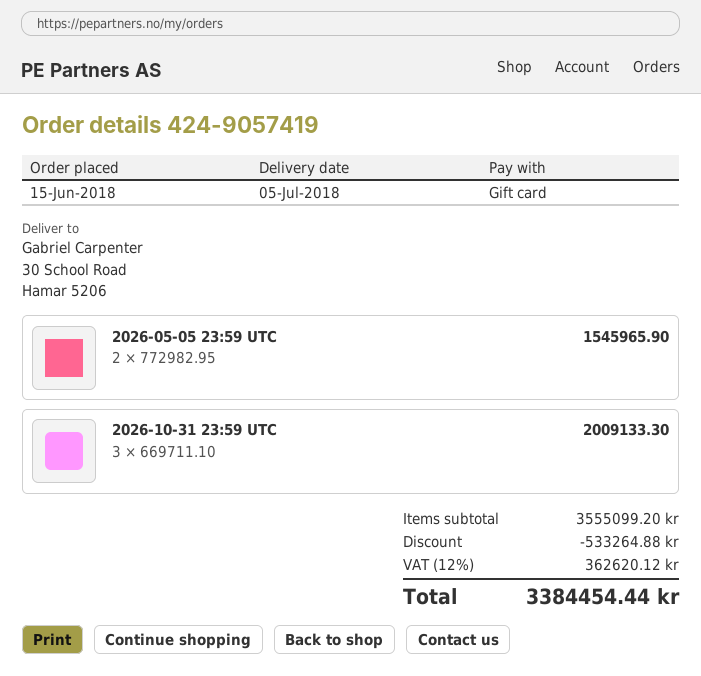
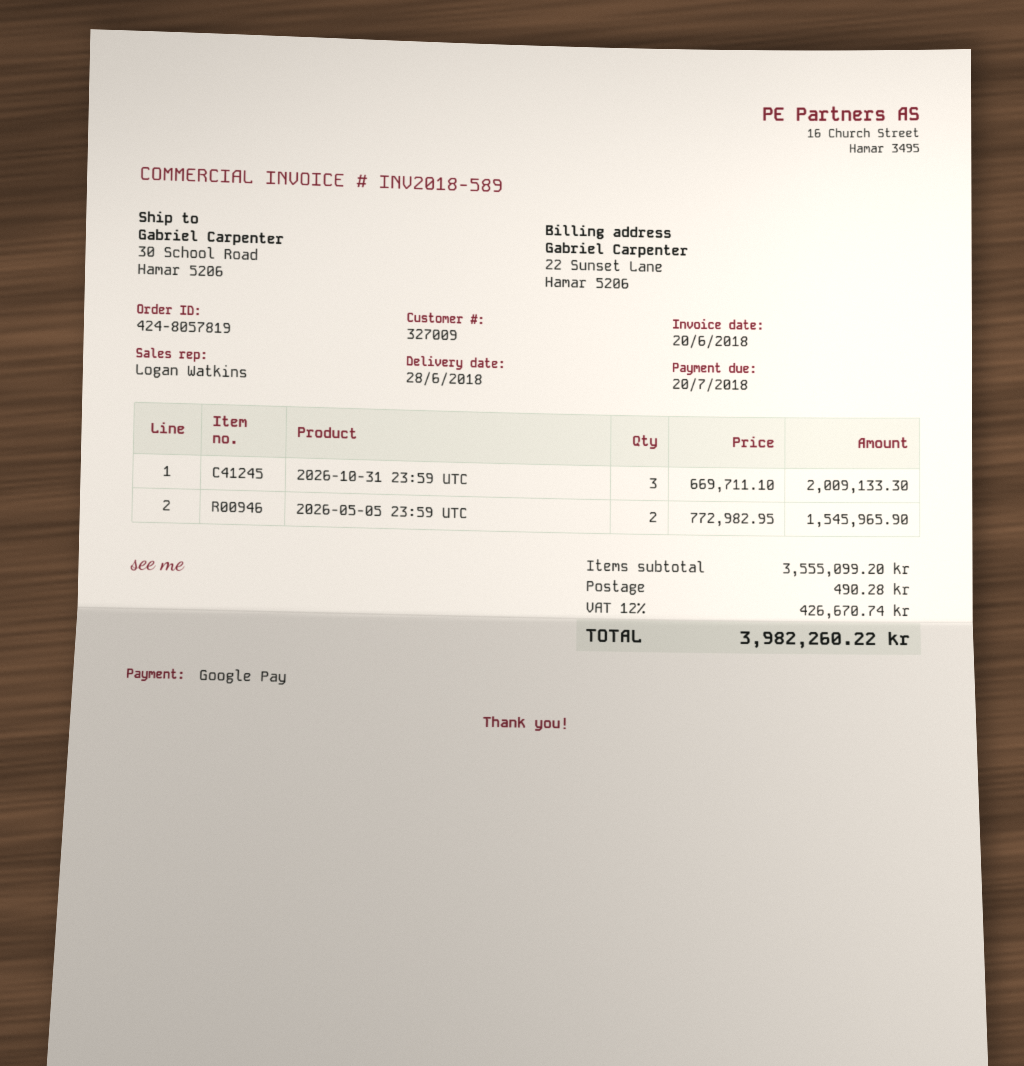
order number: 424-9057419 -> 424-8057819
delivery date: 2018-07-05 -> 2018-06-28
payment method: gift card -> Google Pay
discount: 533264.88 -> none
shipping: none -> 490.28
tax: 12% = 362620.12 -> 12% = 426670.74
total: 3384454.44 -> 3982260.22

